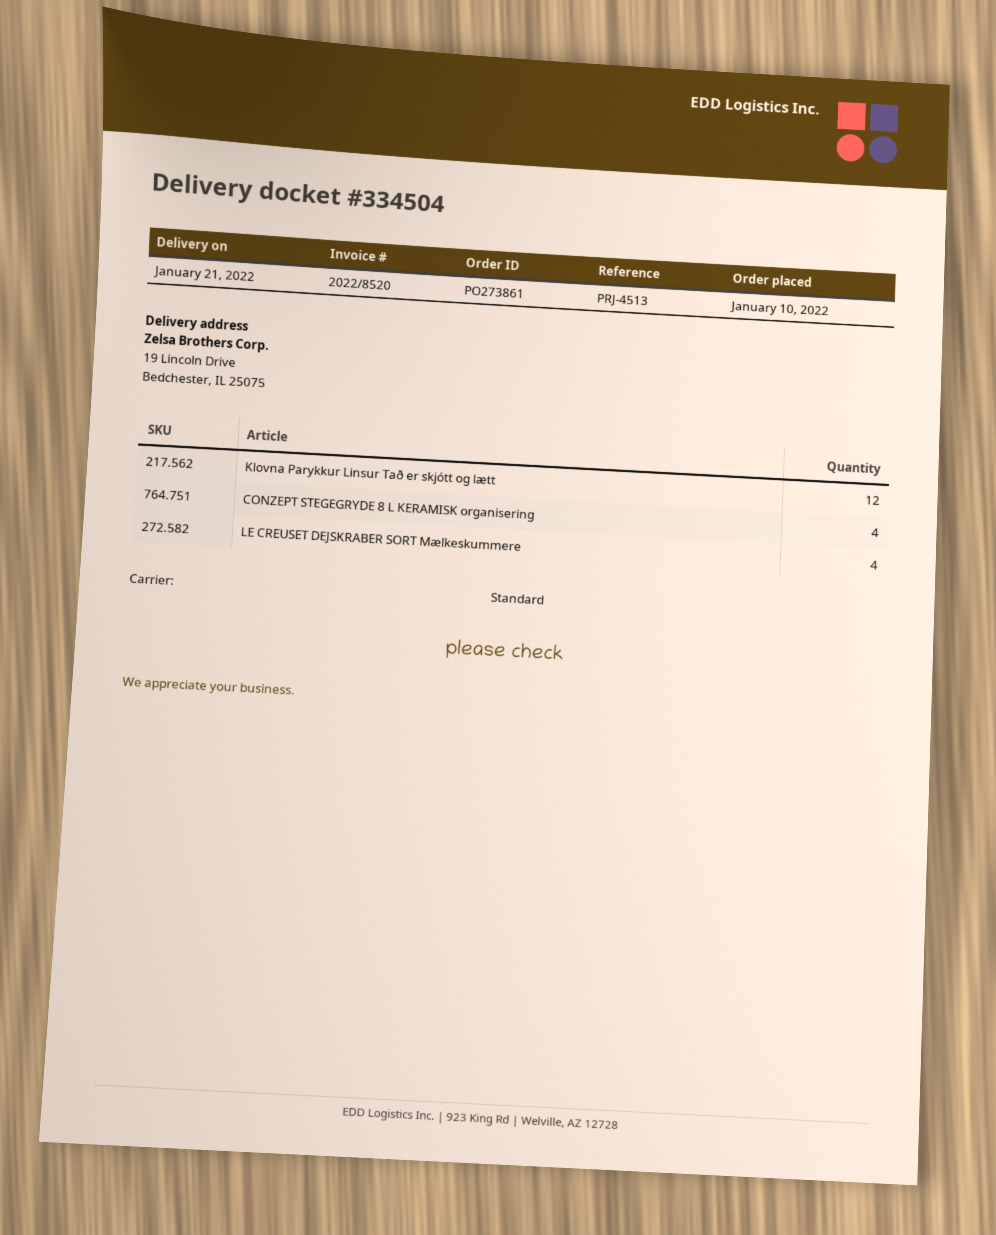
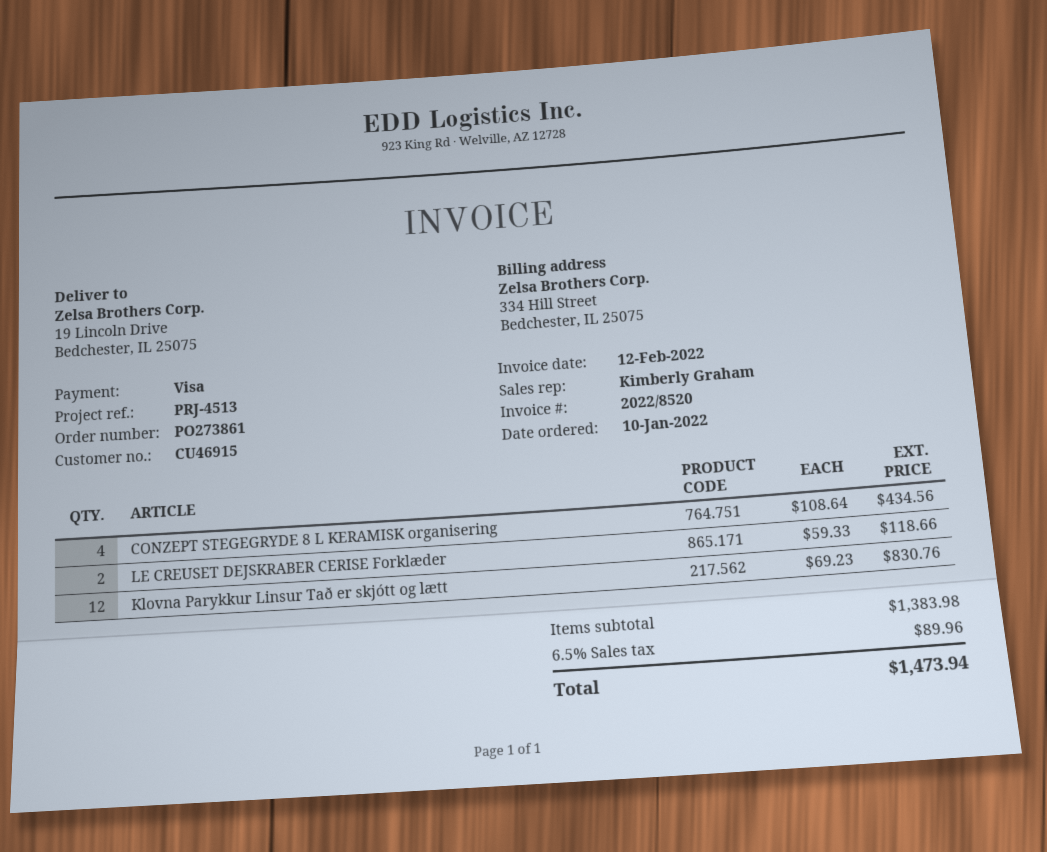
LE CREUSET DEJSKRABER SORT Mælkeskummere: 4 -> none
LE CREUSET DEJSKRABER CERISE Forklæder: none -> 2

